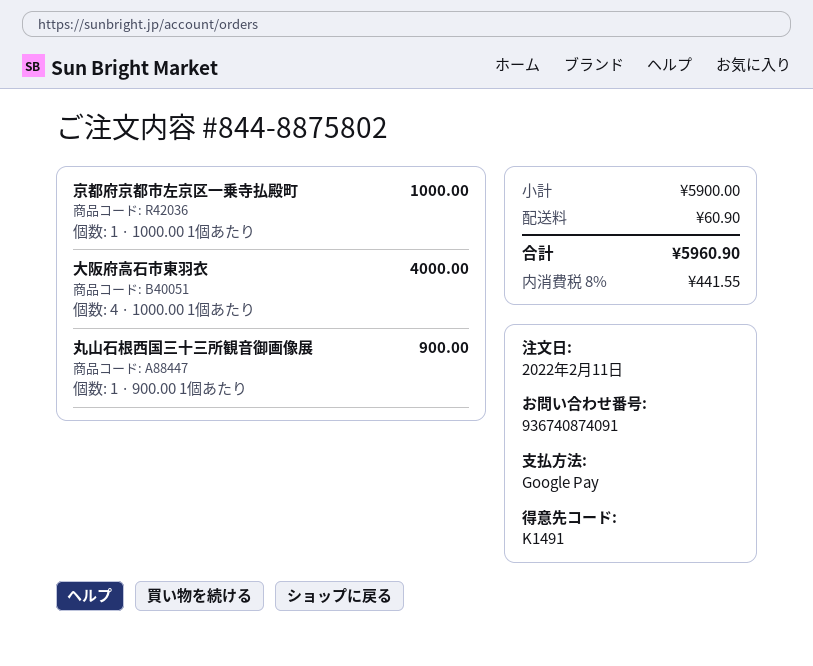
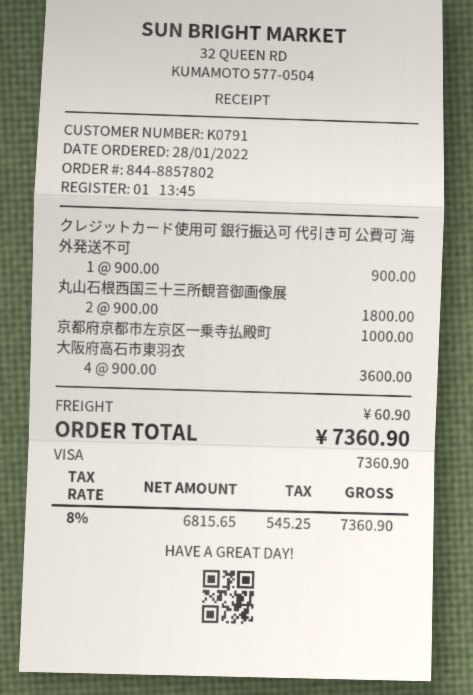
order number: 844-8875802 -> 844-8857802
order date: 2022-02-11 -> 2022-01-28
customer number: K1491 -> K0791
payment method: Google Pay -> Visa
大阪府高石市東羽衣: 4 x 1000.00 = 4000.00 -> 4 x 900.00 = 3600.00
丸山石根西国三十三所観音御画像展: 1 x 900.00 = 900.00 -> 2 x 900.00 = 1800.00
クレジットカード使用可 銀行振込可 代引き可 公費可 海外発送不可: none -> 1 x 900.00 = 900.00
tax: 8% = 441.55 -> 8% = 545.25
total: 5960.90 -> 7360.90

